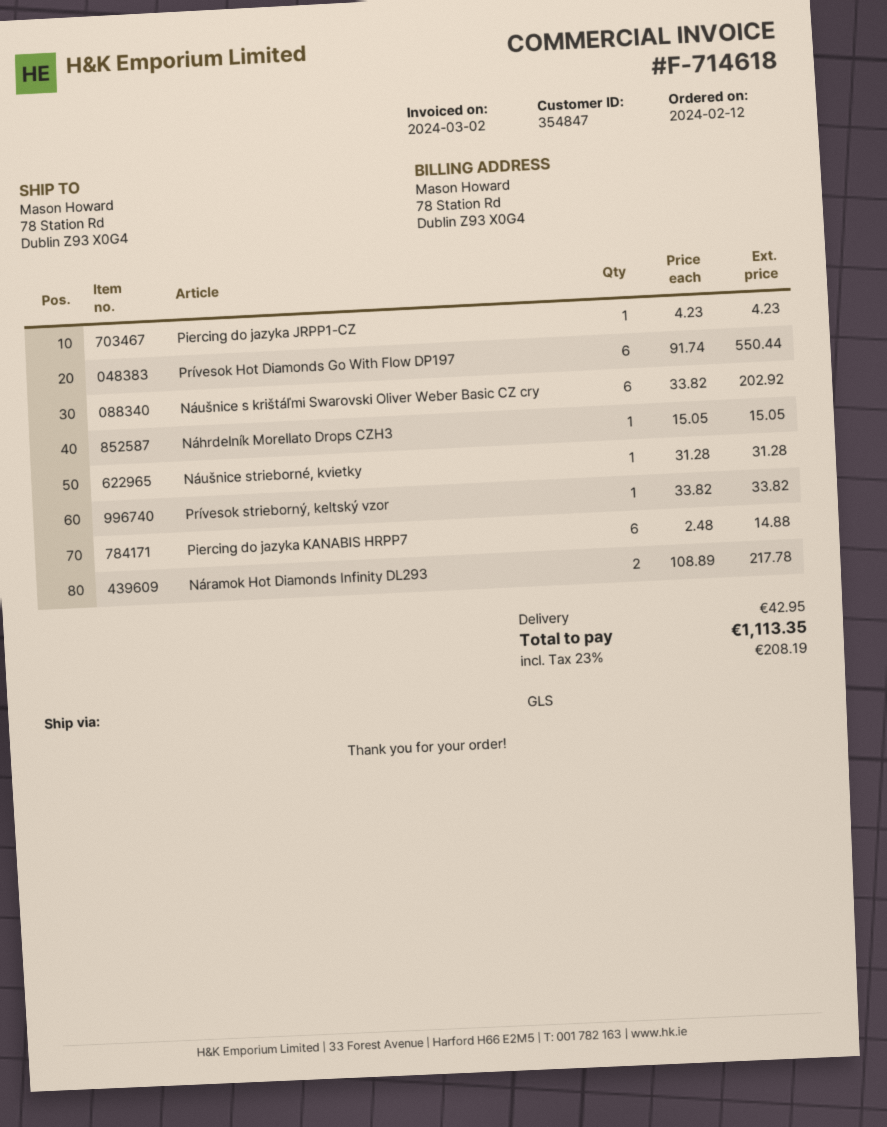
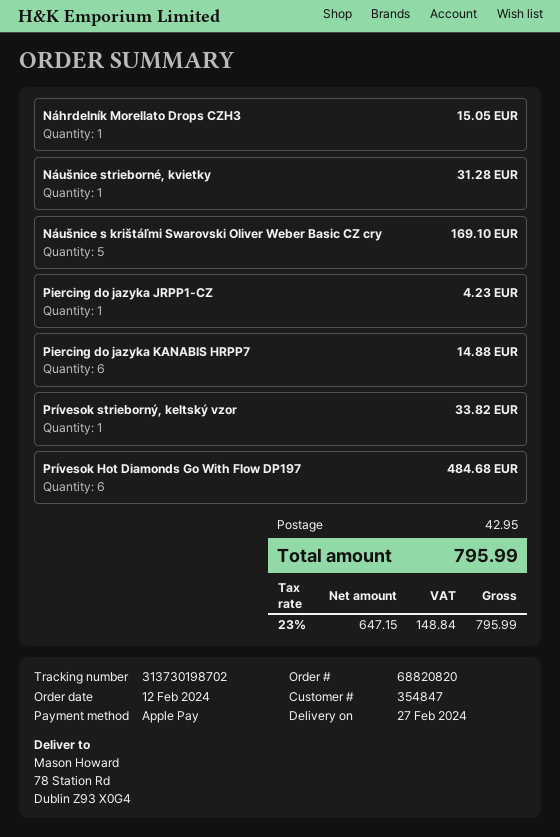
Prívesok Hot Diamonds Go With Flow DP197: 6 for 550.44 -> 6 for 484.68
Náušnice s krištáľmi Swarovski Oliver Weber Basic CZ cry: 6 for 202.92 -> 5 for 169.10
Náramok Hot Diamonds Infinity DL293: 2 for 217.78 -> none
tax: 23% = 208.19 -> 23% = 148.84
total: 1113.35 -> 795.99

